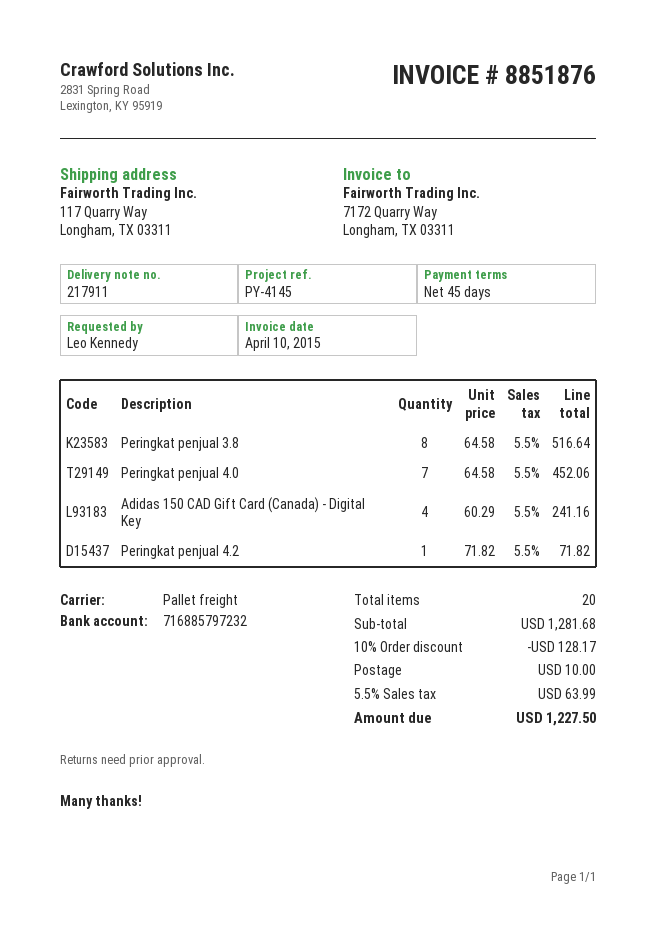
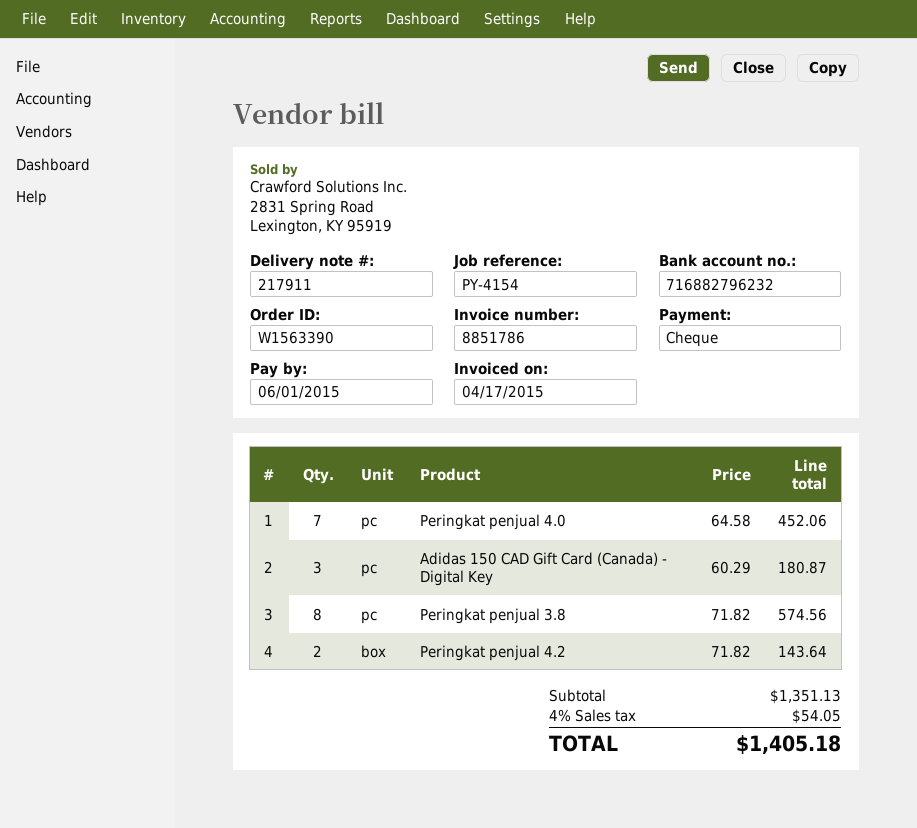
invoice number: 8851876 -> 8851786
invoice date: 2015-04-10 -> 2015-04-17
reference: PY-4145 -> PY-4154
bank account: 716885797232 -> 716882796232
Peringkat penjual 3.8: 8 x 64.58 = 516.64 -> 8 x 71.82 = 574.56
Adidas 150 CAD Gift Card (Canada) - Digital Key: 4 x 60.29 = 241.16 -> 3 x 60.29 = 180.87
Peringkat penjual 4.2: 1 x 71.82 = 71.82 -> 2 x 71.82 = 143.64
subtotal: 1281.68 -> 1351.13
discount: 10% = 128.17 -> none
shipping: 10.00 -> none
tax: 5.5% = 63.99 -> 4% = 54.05
total: 1227.50 -> 1405.18

